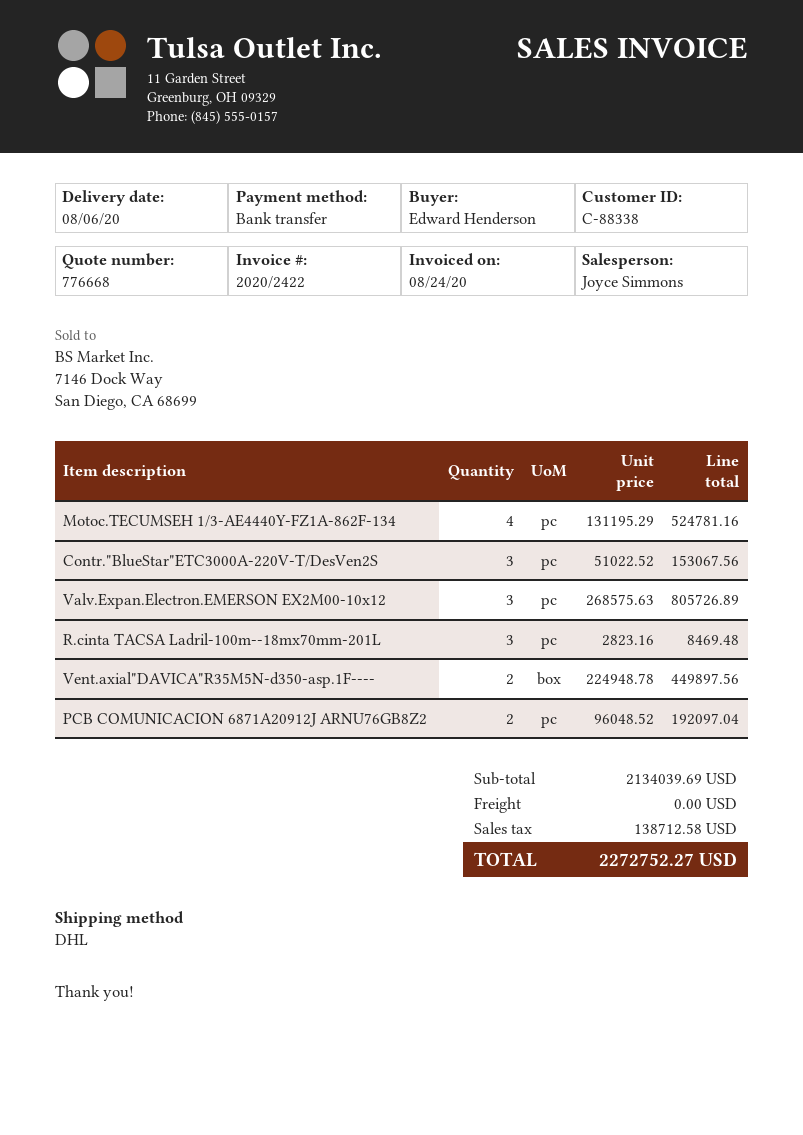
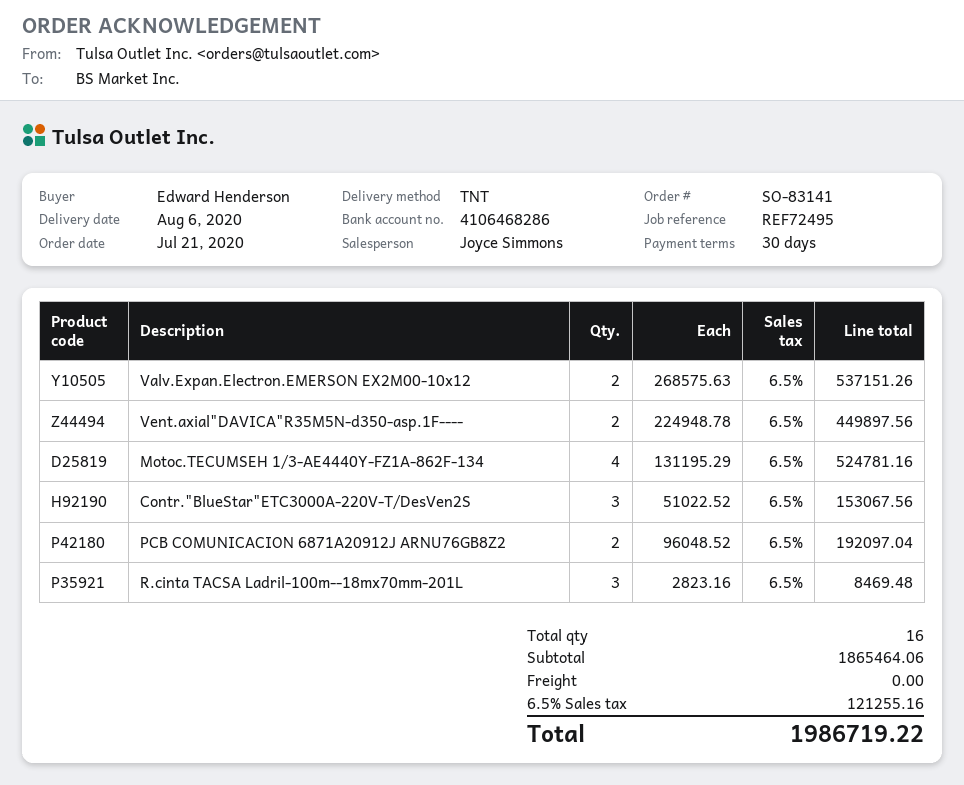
shipping method: DHL -> TNT
Valv.Expan.Electron.EMERSON EX2M00-10x12: 3 x 268575.63 = 805726.89 -> 2 x 268575.63 = 537151.26
subtotal: 2134039.69 -> 1865464.06
tax: 138712.58 -> 121255.16
total: 2272752.27 -> 1986719.22

